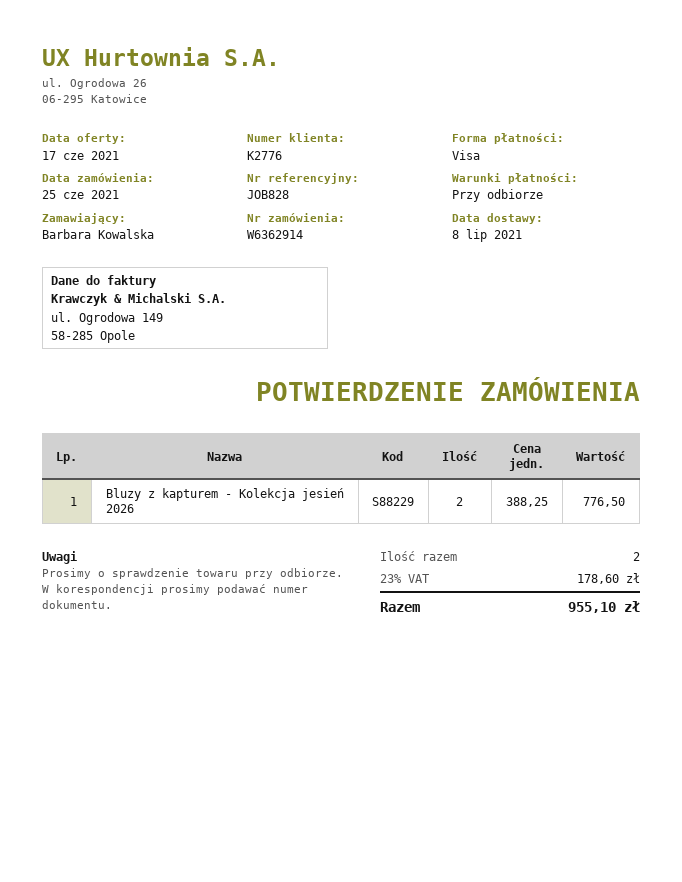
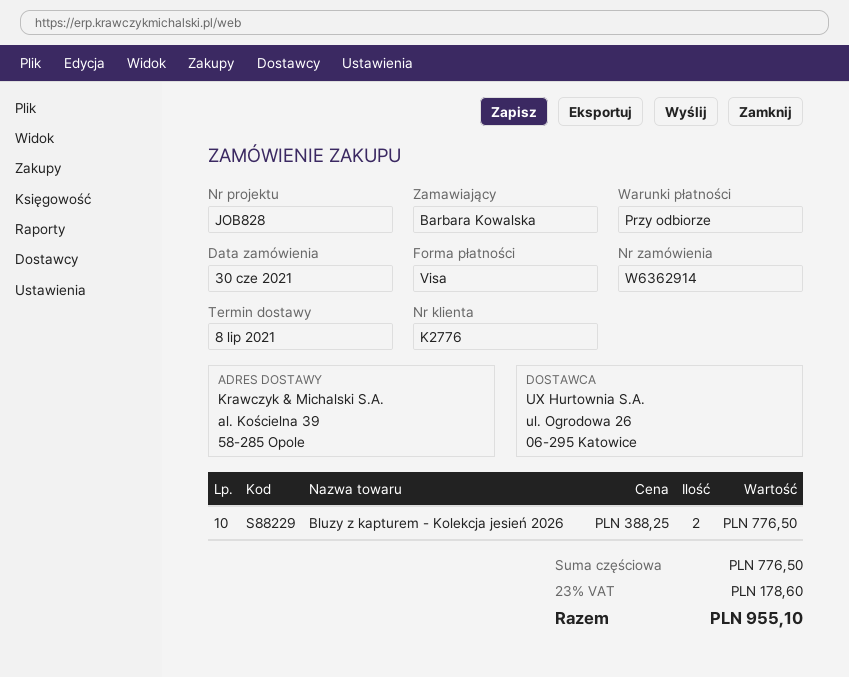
order date: 2021-06-25 -> 2021-06-30

